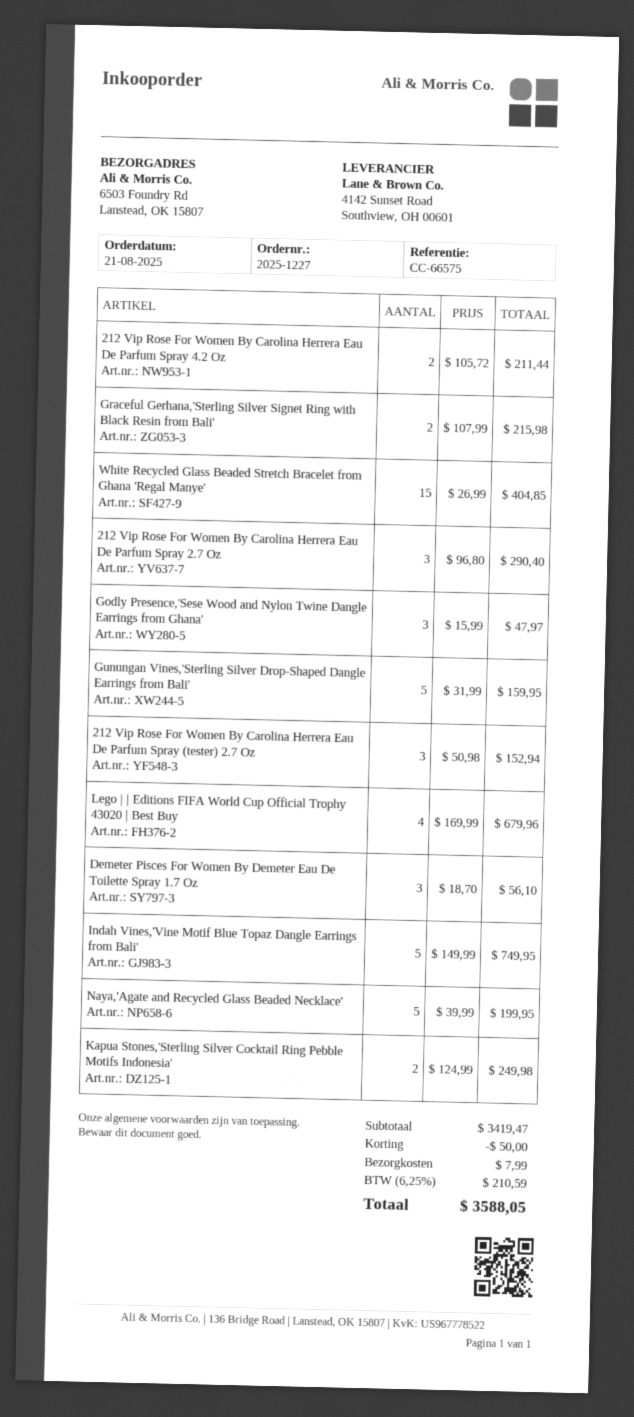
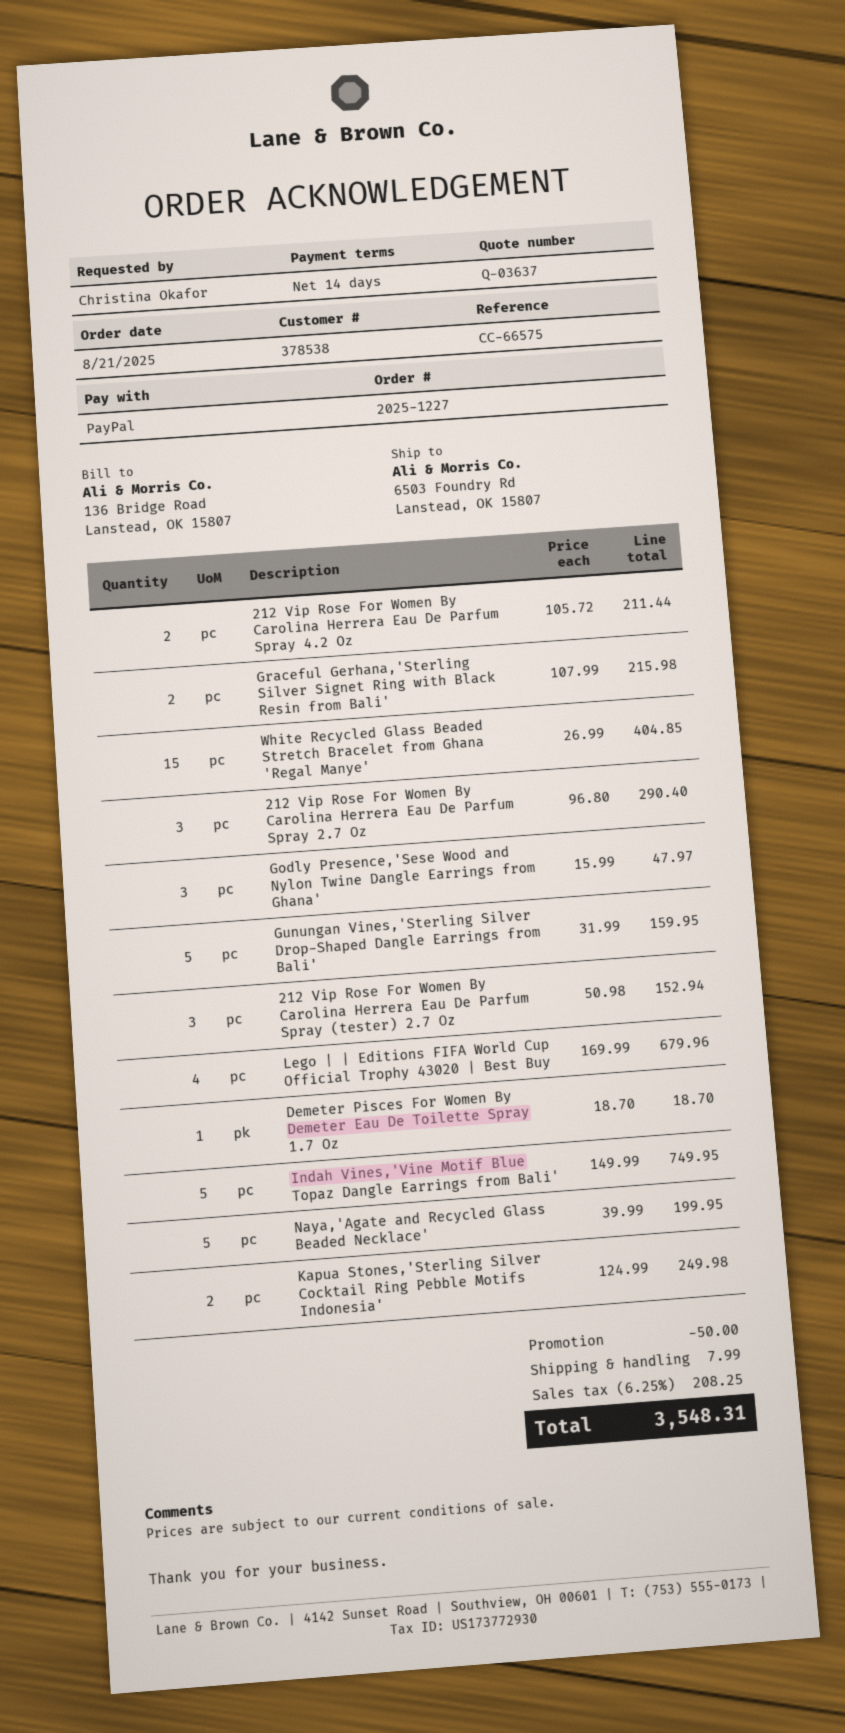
Demeter Pisces For Women By Demeter Eau De Toilette Spray 1.7 Oz: 3 x 18.70 = 56.10 -> 1 x 18.70 = 18.70
tax: 6.25% = 210.59 -> 6.25% = 208.25
total: 3588.05 -> 3548.31

